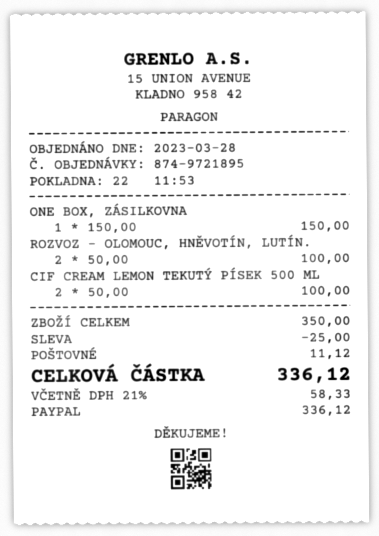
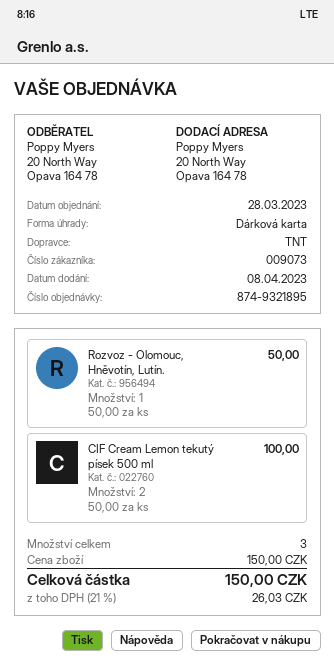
order number: 874-9721895 -> 874-9321895
payment method: PayPal -> gift card
ONE BOX, ZÁSILKOVNA: 1 x 150.00 = 150.00 -> none
ROZVOZ - OLOMOUC, HNĚVOTÍN, LUTÍN.: 2 x 50.00 = 100.00 -> 1 x 50.00 = 50.00
subtotal: 350.00 -> 150.00
discount: 25.00 -> none
shipping: 11.12 -> none
tax: 21% = 58.33 -> 21% = 26.03
total: 336.12 -> 150.00

